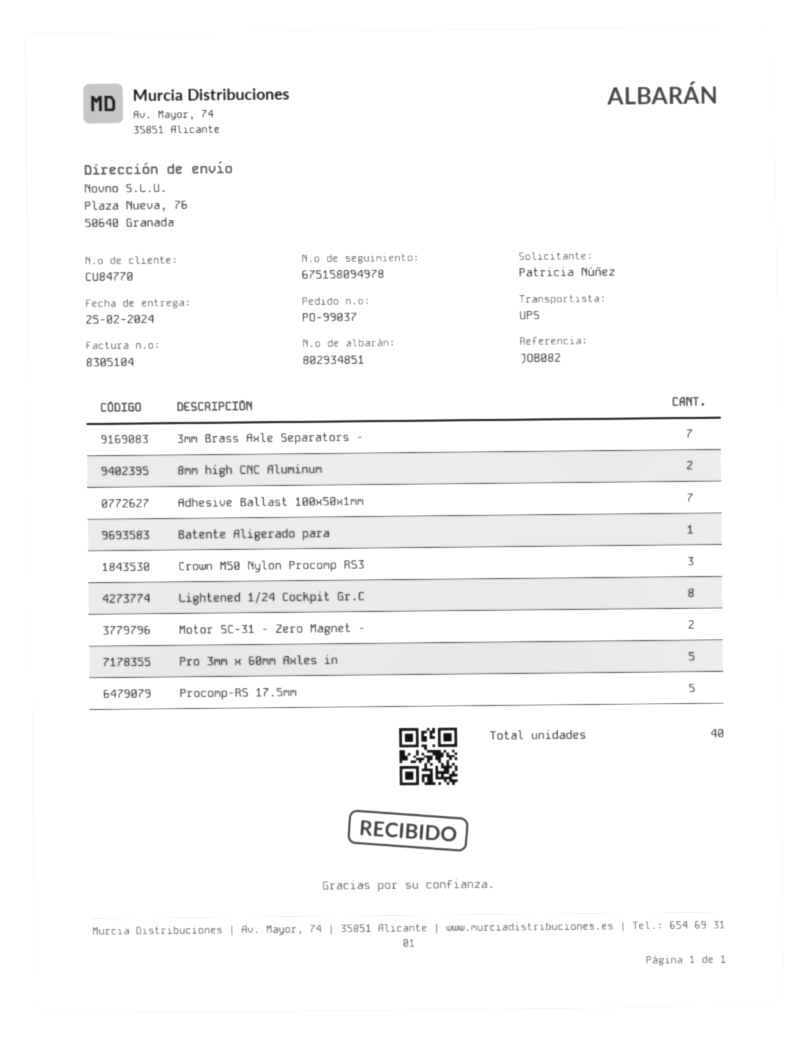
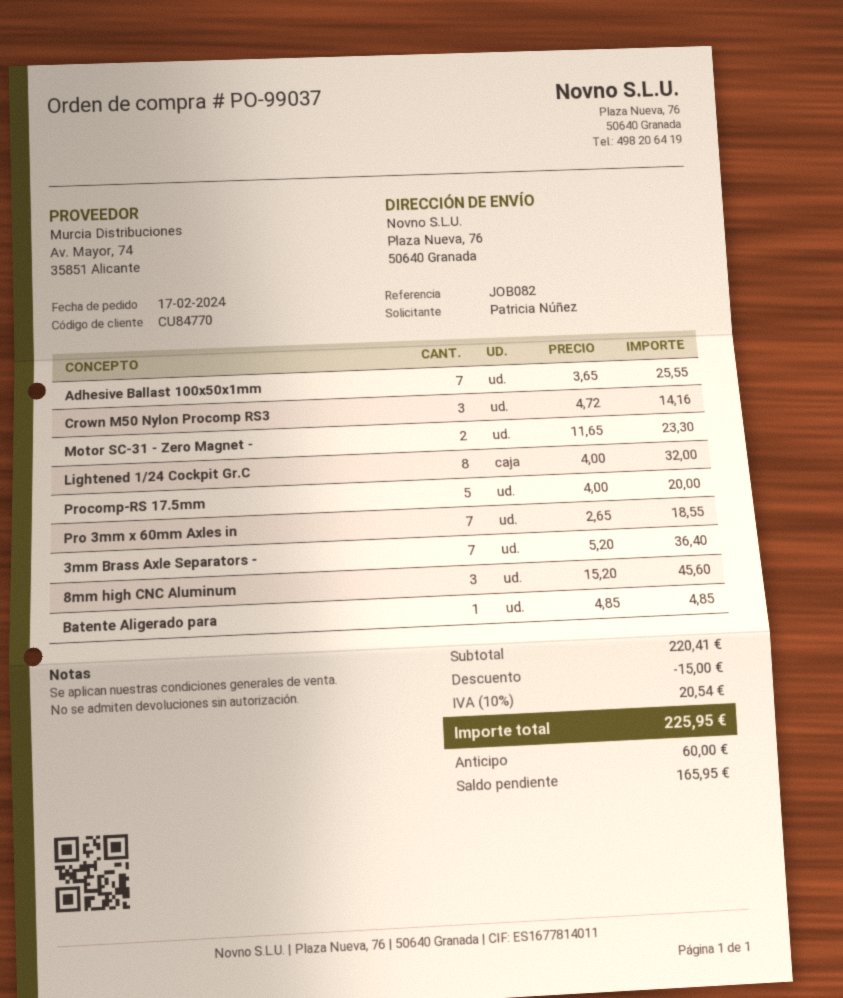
8mm high CNC Aluminum: 2 -> 3
Pro 3mm x 60mm Axles in: 5 -> 7

